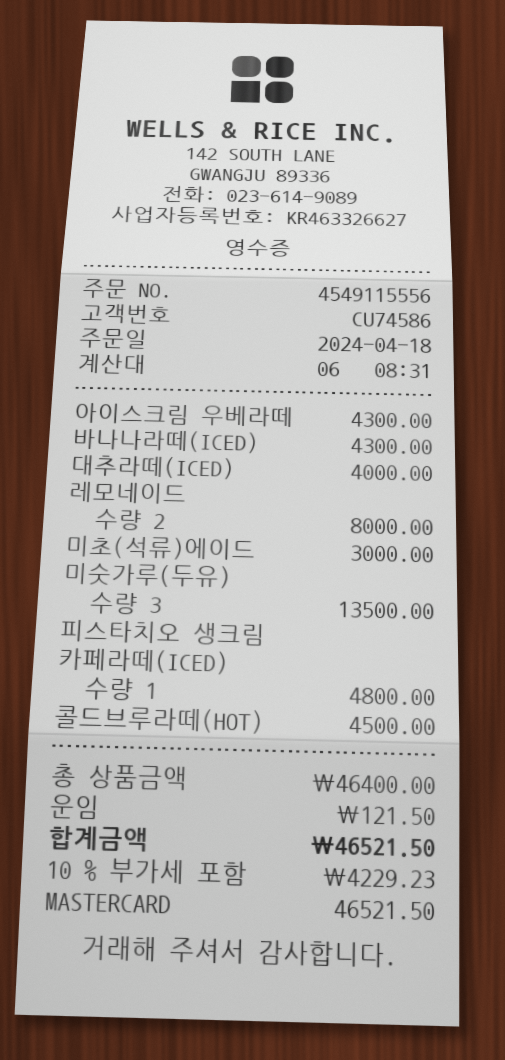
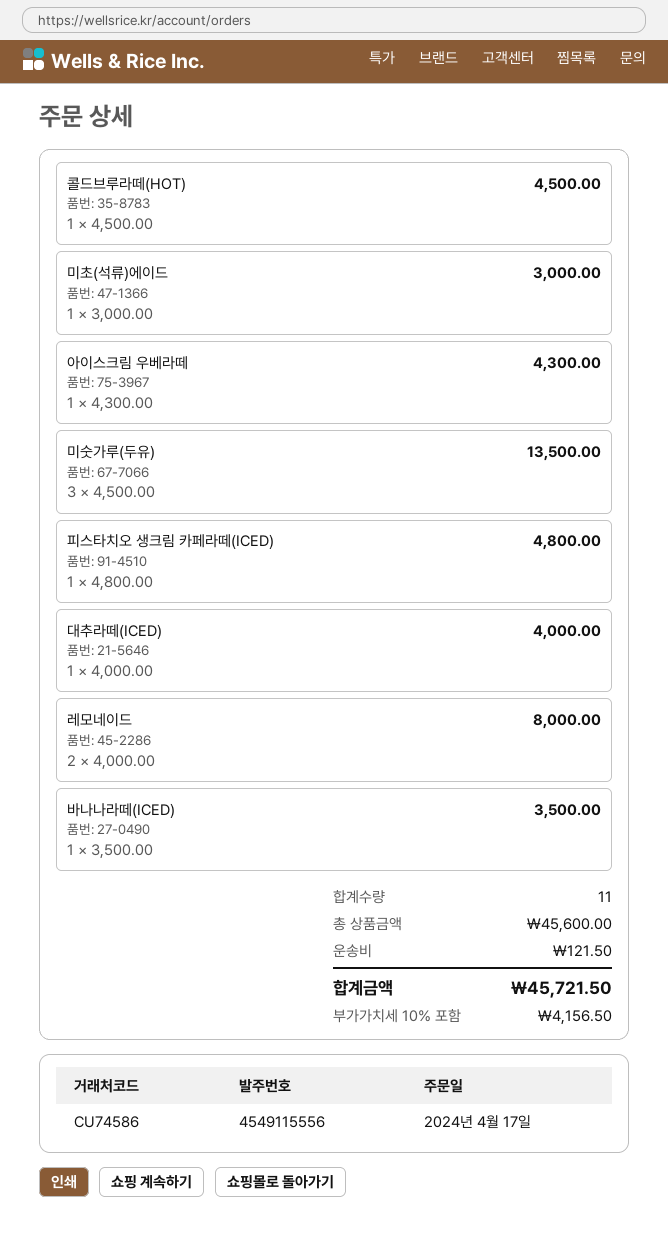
order date: 2024-04-18 -> 2024-04-17
바나나라떼(ICED): 1 for 4300.00 -> 1 for 3500.00
subtotal: 46400.00 -> 45600.00
tax: 10% = 4229.23 -> 10% = 4156.50
total: 46521.50 -> 45721.50

